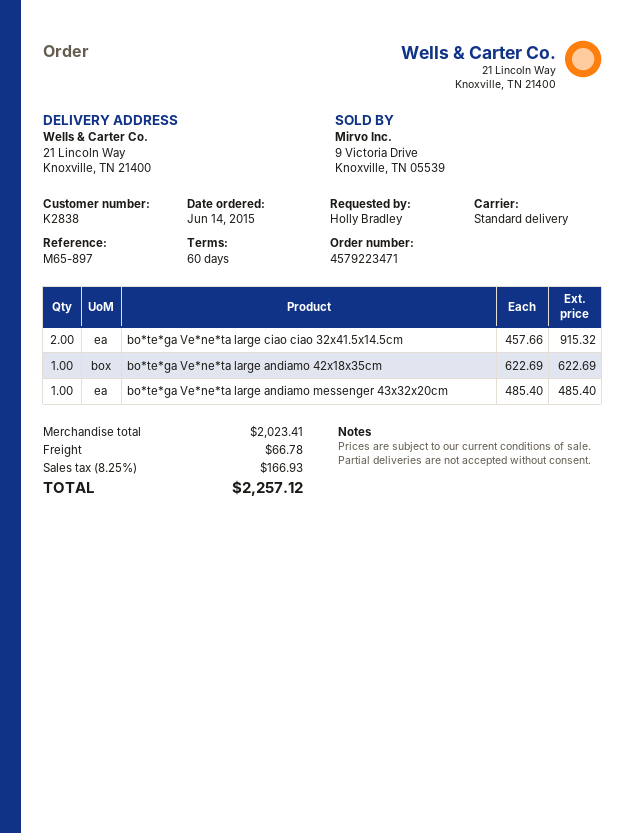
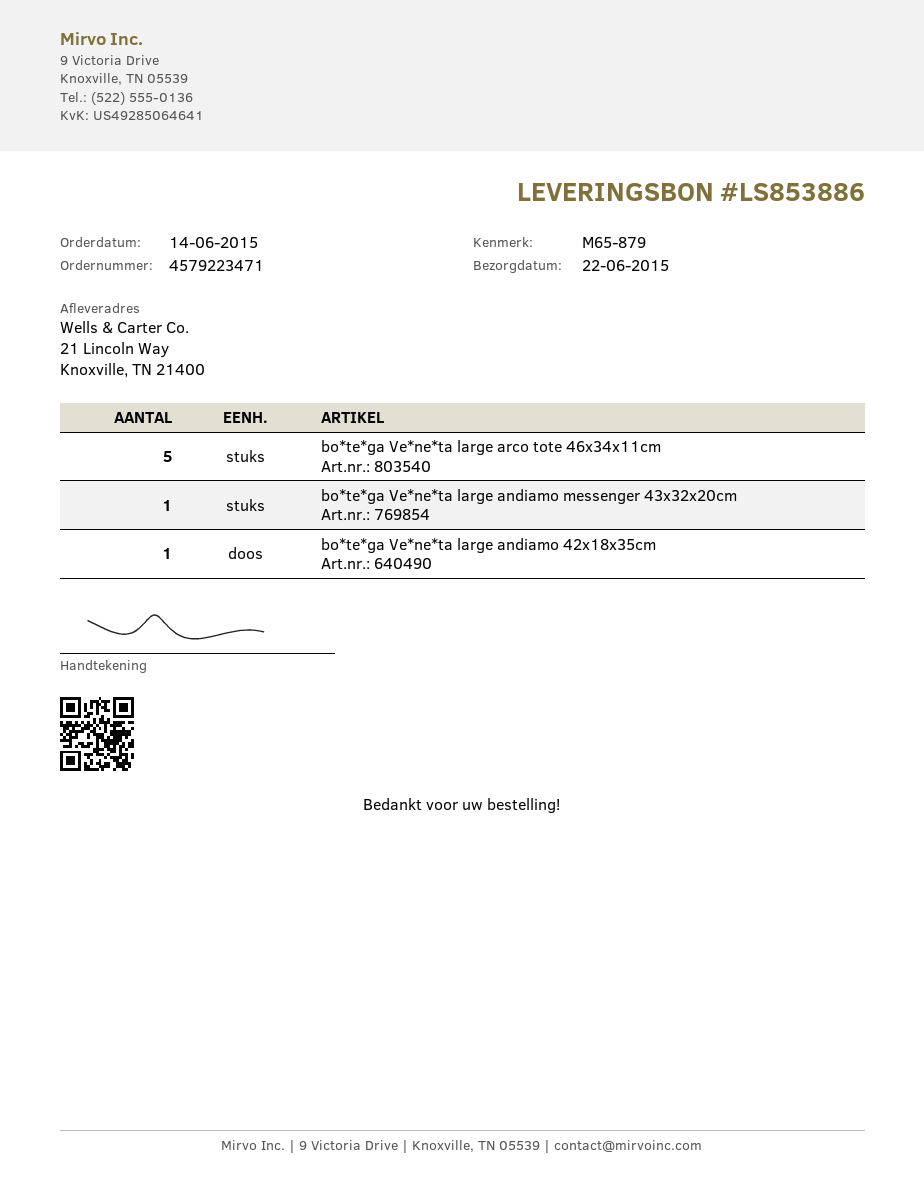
reference: M65-897 -> M65-879
bo*te*ga Ve*ne*ta large ciao ciao 32x41.5x14.5cm: 2 -> none
bo*te*ga Ve*ne*ta large arco tote 46x34x11cm: none -> 5

